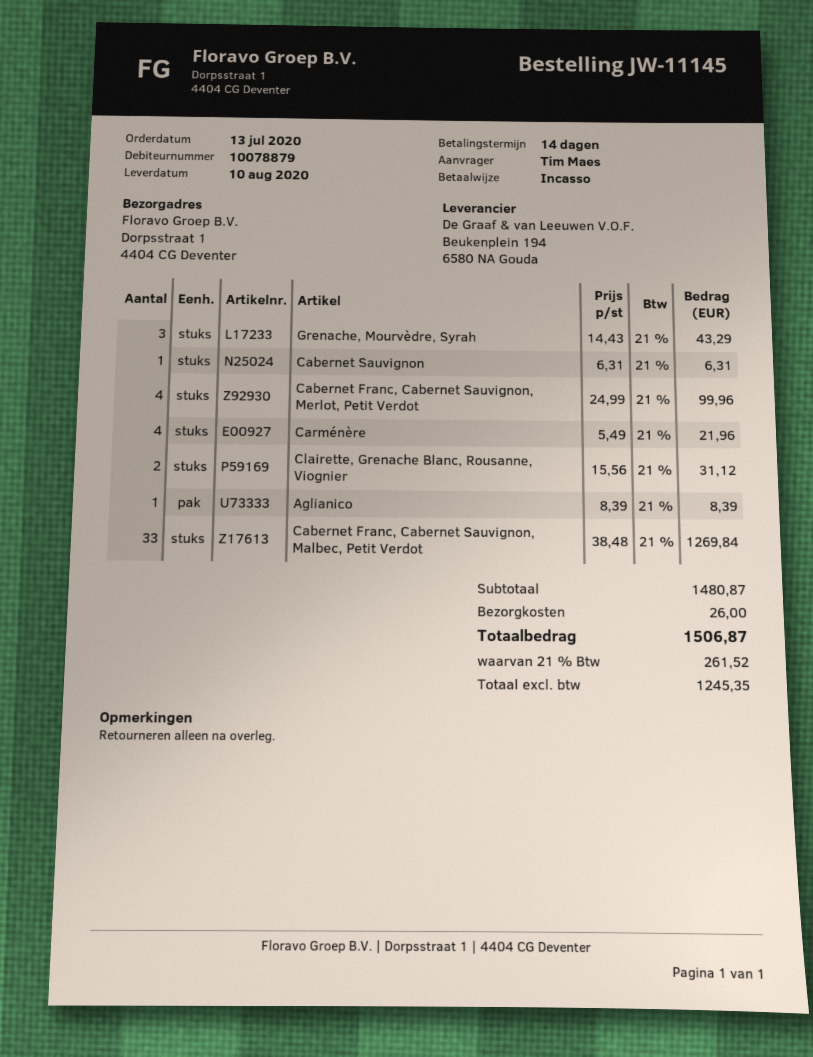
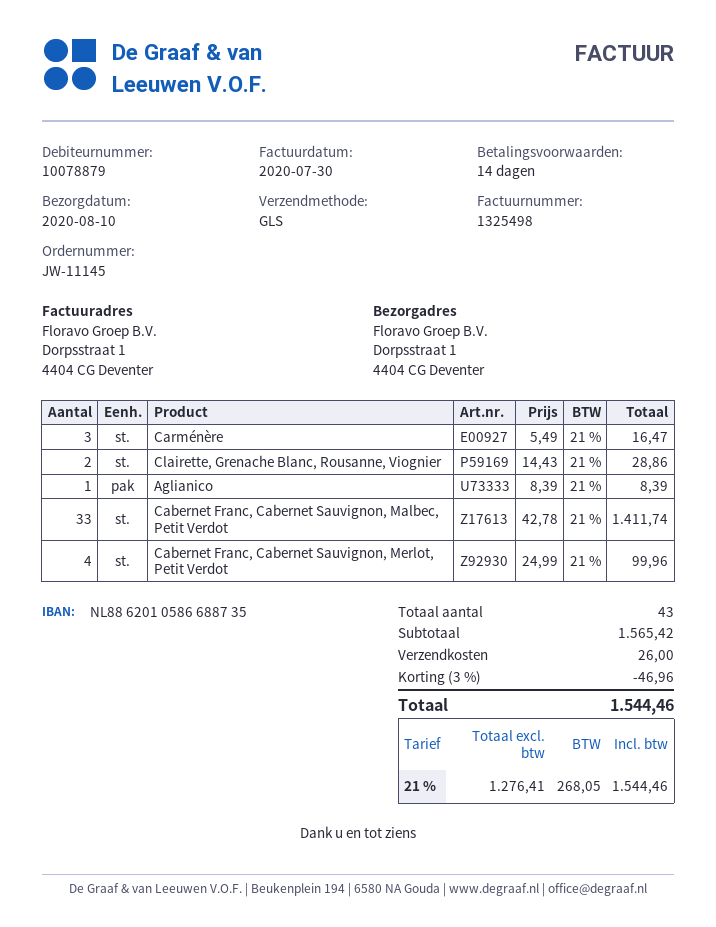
Grenache, Mourvèdre, Syrah: 3 x 14.43 = 43.29 -> none
Cabernet Sauvignon: 1 x 6.31 = 6.31 -> none
Carménère: 4 x 5.49 = 21.96 -> 3 x 5.49 = 16.47
Clairette, Grenache Blanc, Rousanne, Viognier: 2 x 15.56 = 31.12 -> 2 x 14.43 = 28.86
Cabernet Franc, Cabernet Sauvignon, Malbec, Petit Verdot: 33 x 38.48 = 1269.84 -> 33 x 42.78 = 1411.74
subtotal: 1480.87 -> 1565.42
discount: none -> 3% = 46.96
net: 1245.35 -> 1276.41
tax: 21% = 261.52 -> 21% = 268.05
total: 1506.87 -> 1544.46

